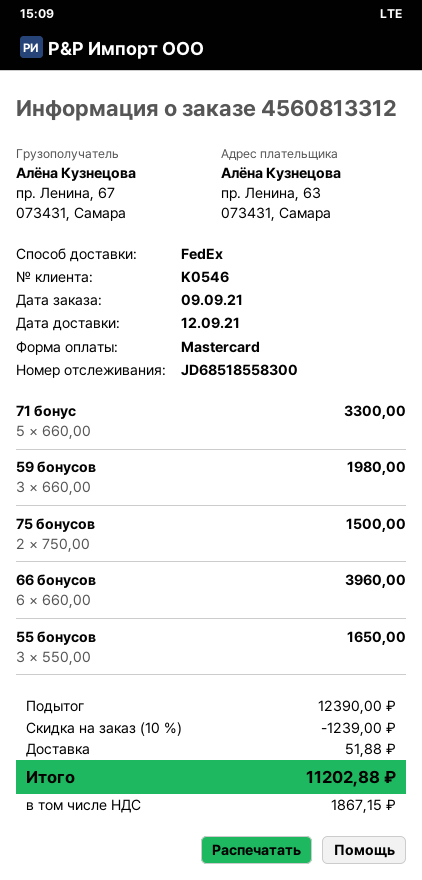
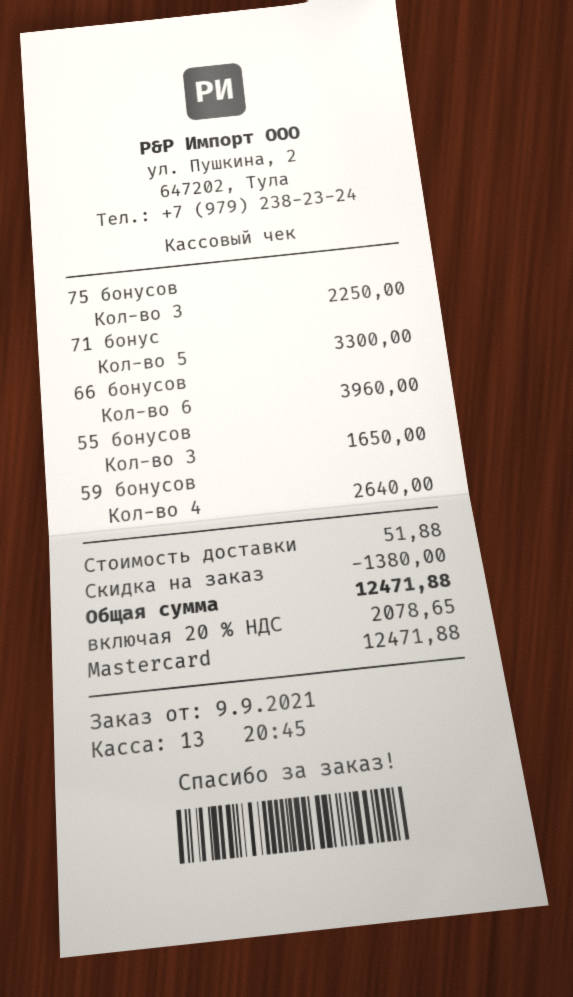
59 бонусов: 3 for 1980.00 -> 4 for 2640.00
75 бонусов: 2 for 1500.00 -> 3 for 2250.00
discount: 1239.00 -> 1380.00
tax: 1867.15 -> 2078.65
total: 11202.88 -> 12471.88

